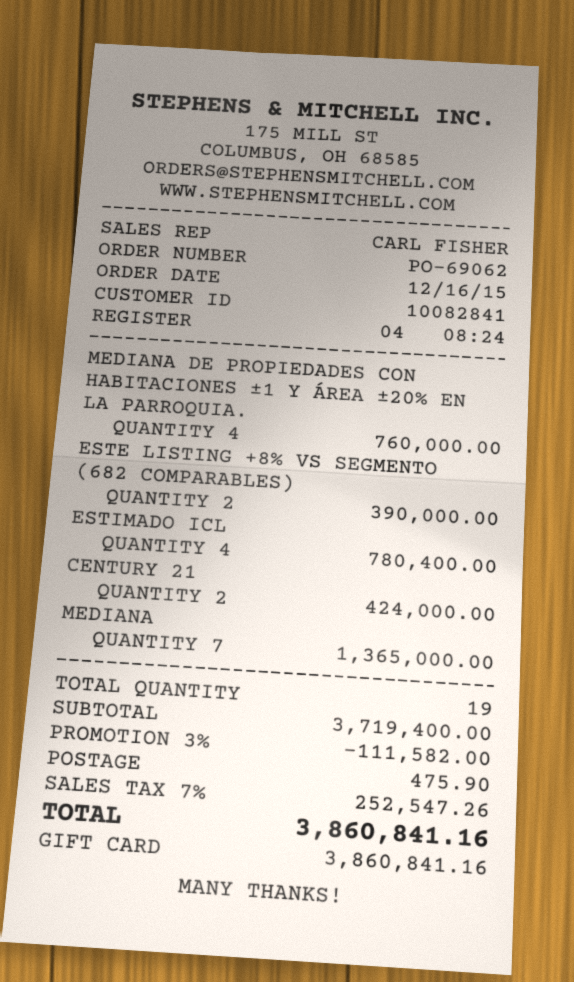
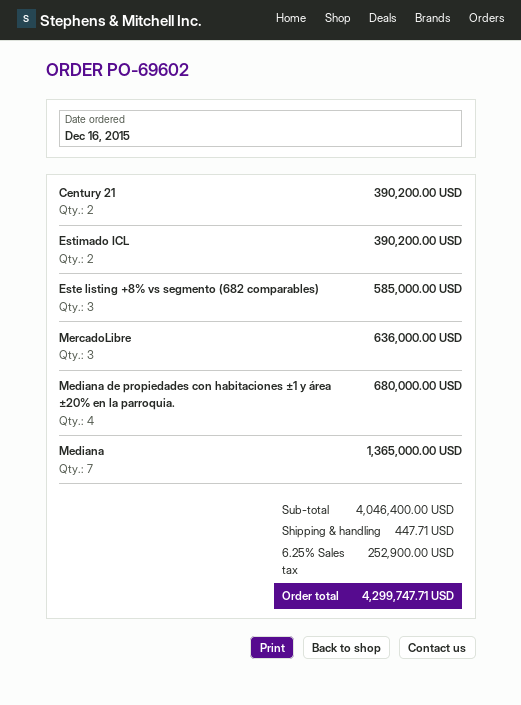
order number: PO-69062 -> PO-69602
MEDIANA DE PROPIEDADES CON HABITACIONES ±1 Y ÁREA ±20% EN LA PARROQUIA.: 4 for 760000.00 -> 4 for 680000.00
ESTE LISTING +8% VS SEGMENTO (682 COMPARABLES): 2 for 390000.00 -> 3 for 585000.00
ESTIMADO ICL: 4 for 780400.00 -> 2 for 390200.00
CENTURY 21: 2 for 424000.00 -> 2 for 390200.00
MercadoLibre: none -> 3 for 636000.00
subtotal: 3719400.00 -> 4046400.00
discount: 3% = 111582.00 -> none
shipping: 475.90 -> 447.71
tax: 7% = 252547.26 -> 6.25% = 252900.00
total: 3860841.16 -> 4299747.71

